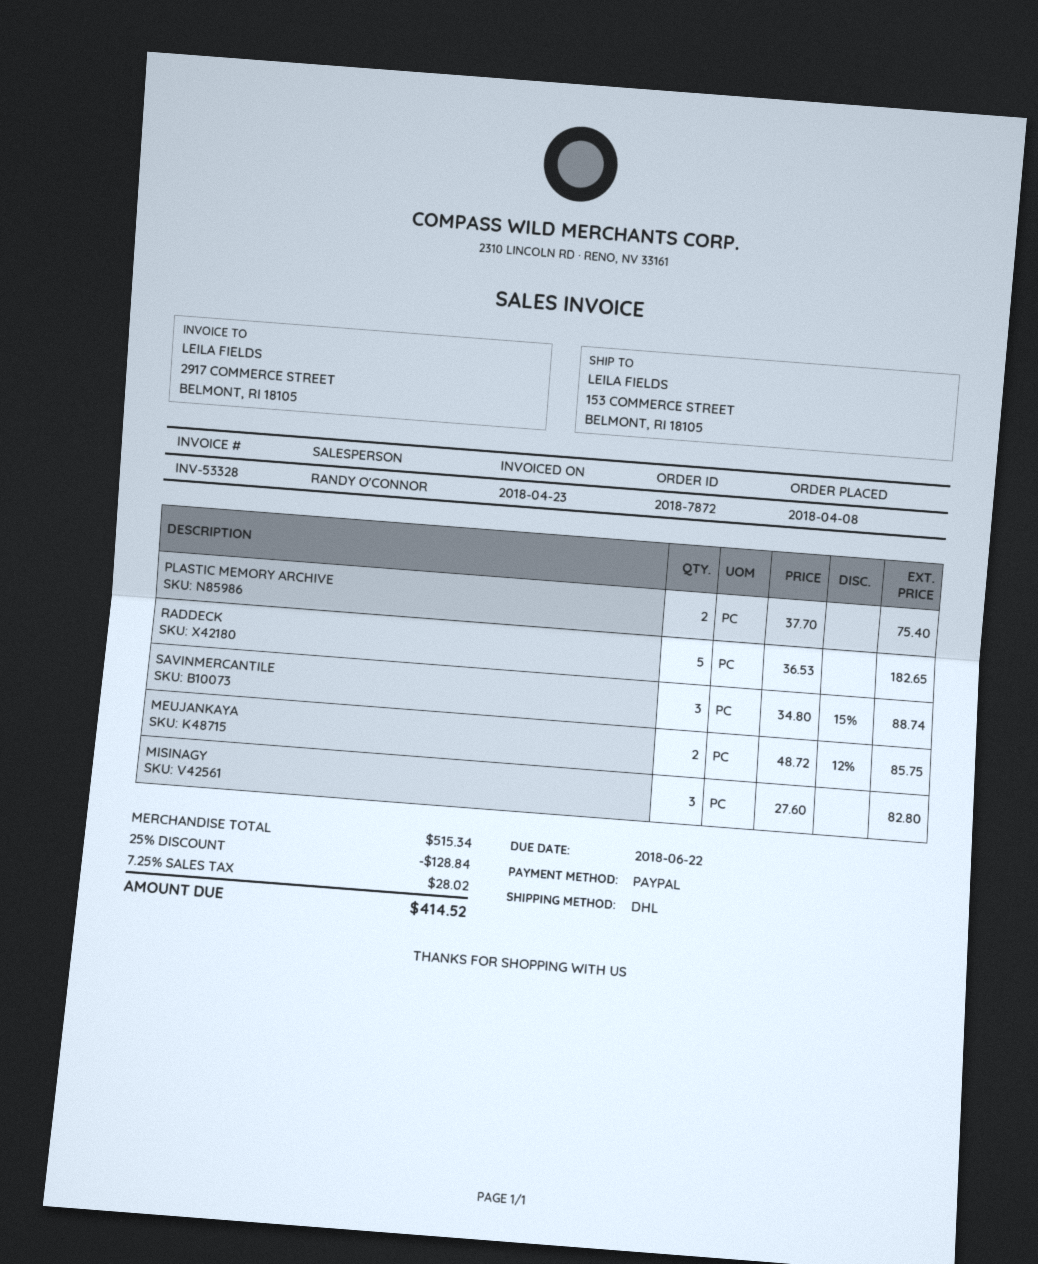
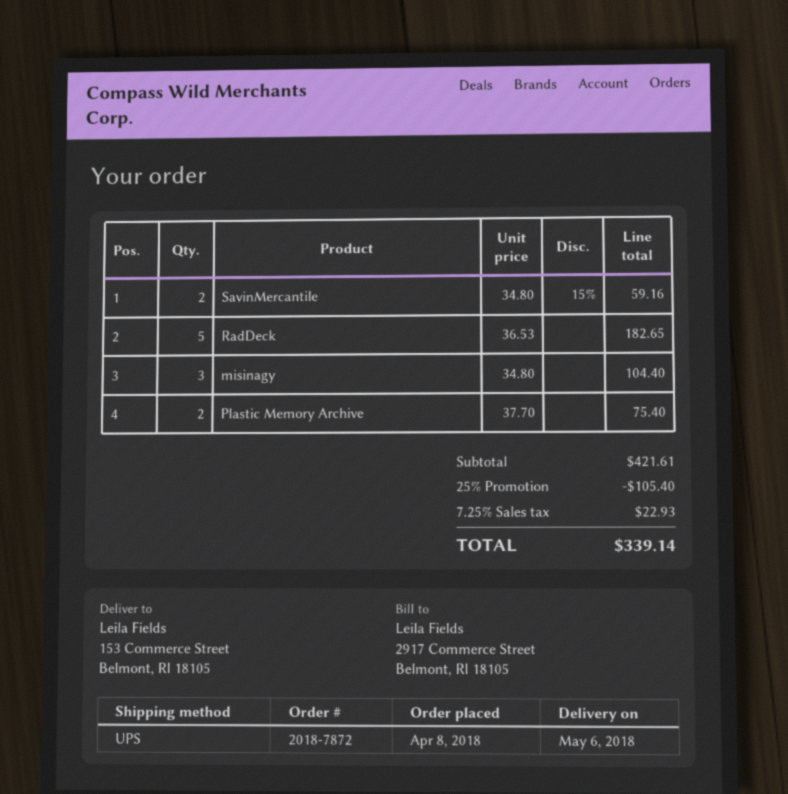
shipping method: DHL -> UPS
SAVINMERCANTILE: 3 x 34.80 - 15% = 88.74 -> 2 x 34.80 - 15% = 59.16
MEUJANKAYA: 2 x 48.72 - 12% = 85.75 -> none
MISINAGY: 3 x 27.60 = 82.80 -> 3 x 34.80 = 104.40
subtotal: 515.34 -> 421.61
discount: 25% = 128.84 -> 25% = 105.40
tax: 7.25% = 28.02 -> 7.25% = 22.93
total: 414.52 -> 339.14

